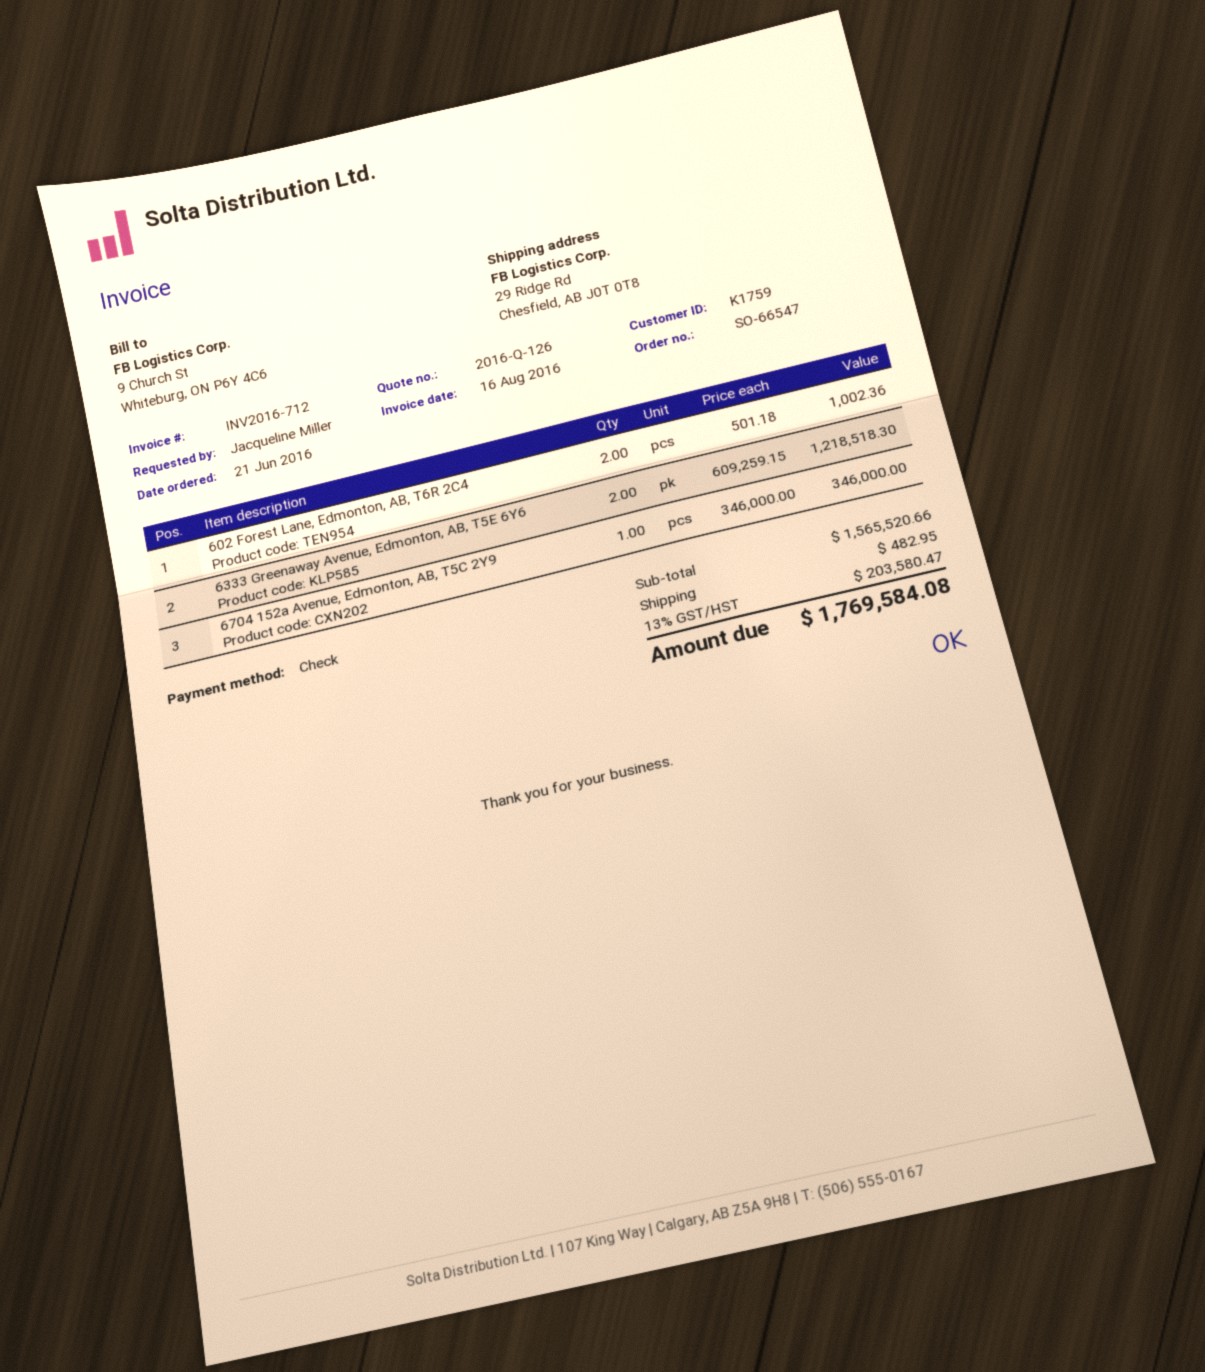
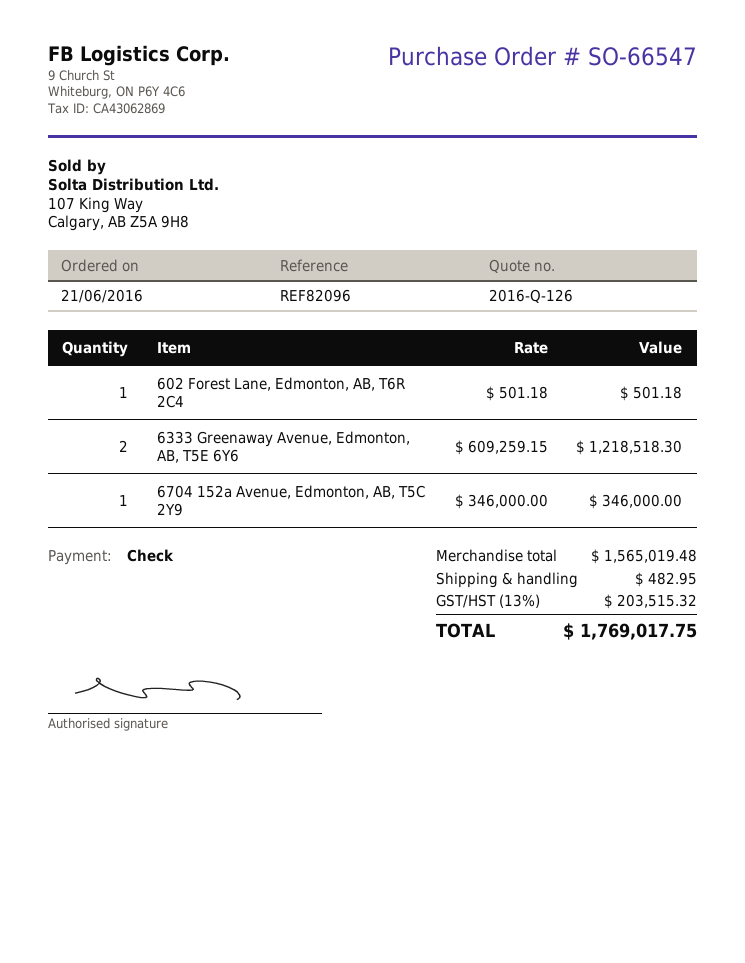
602 Forest Lane, Edmonton, AB, T6R 2C4: 2 x 501.18 = 1002.36 -> 1 x 501.18 = 501.18
subtotal: 1565520.66 -> 1565019.48
tax: 13% = 203580.47 -> 13% = 203515.32
total: 1769584.08 -> 1769017.75

